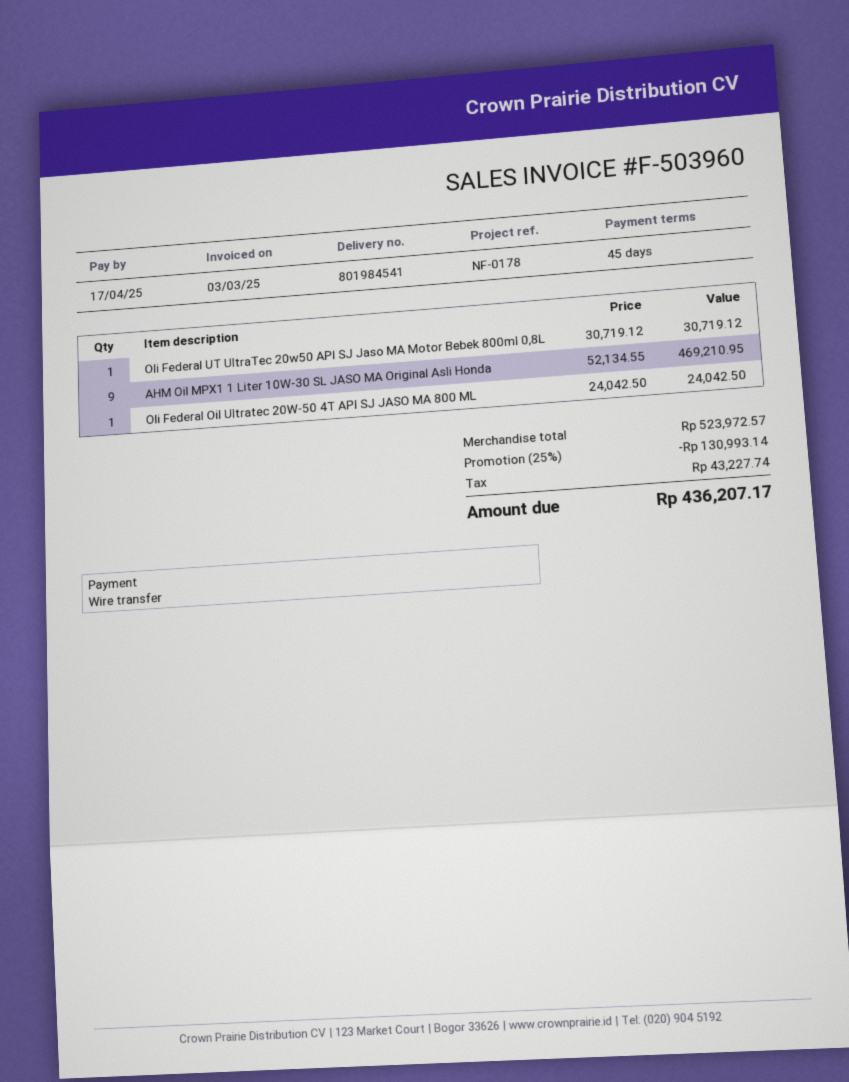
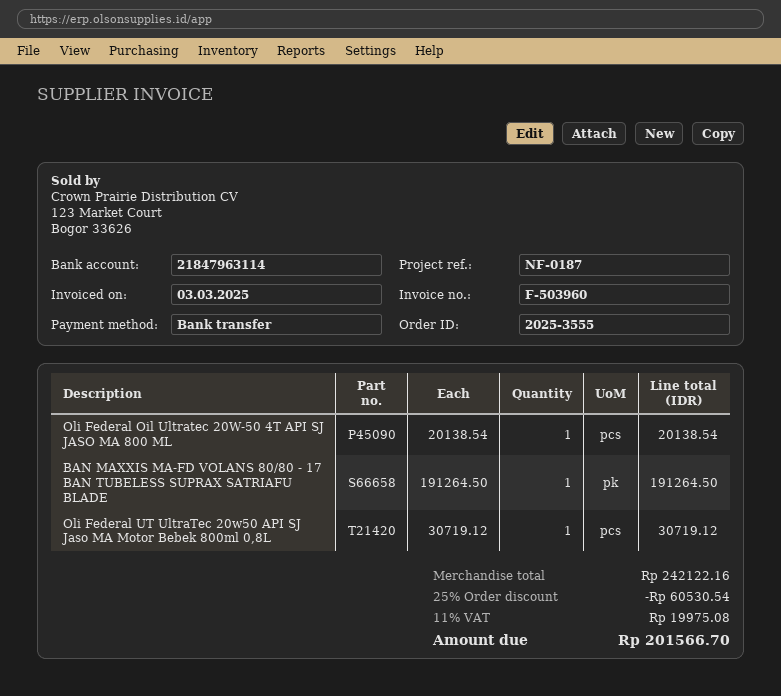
reference: NF-0178 -> NF-0187
AHM Oil MPX1 1 Liter 10W-30 SL JASO MA Original Asli Honda: 9 x 52134.55 = 469210.95 -> none
Oli Federal Oil Ultratec 20W-50 4T API SJ JASO MA 800 ML: 1 x 24042.50 = 24042.50 -> 1 x 20138.54 = 20138.54
BAN MAXXIS MA-FD VOLANS 80/80 - 17 BAN TUBELESS SUPRAX SATRIAFU BLADE: none -> 1 x 191264.50 = 191264.50
subtotal: 523972.57 -> 242122.16
discount: 25% = 130993.14 -> 25% = 60530.54
tax: 43227.74 -> 19975.08
total: 436207.17 -> 201566.70

